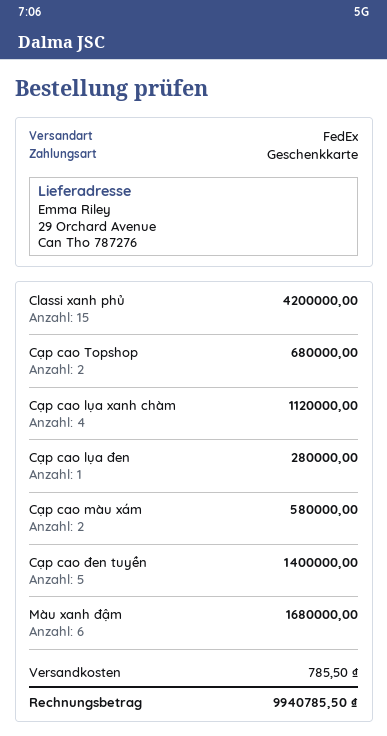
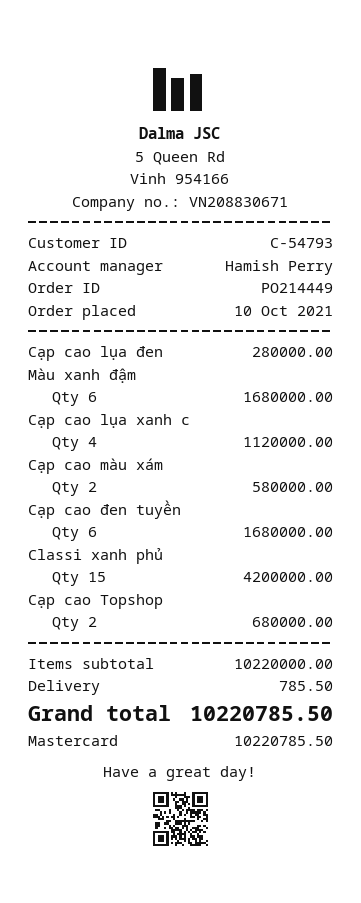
payment method: gift card -> Mastercard
Cạp cao đen tuyền: 5 for 1400000.00 -> 6 for 1680000.00
total: 9940785.50 -> 10220785.50

